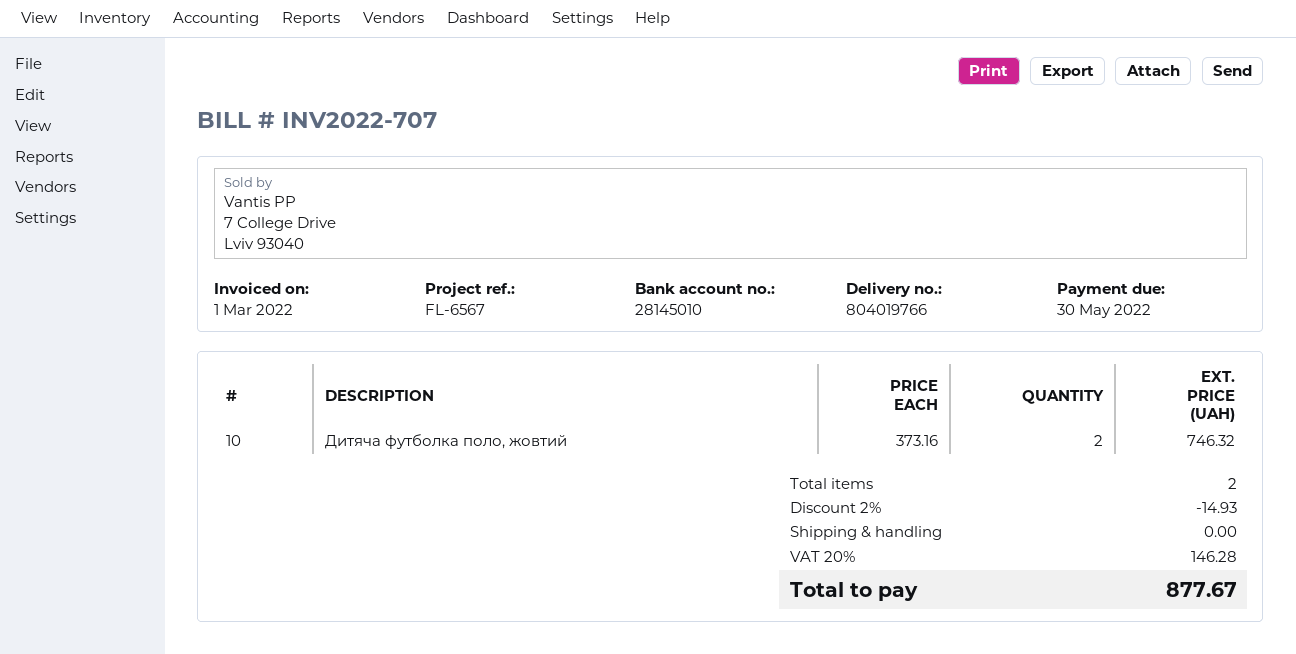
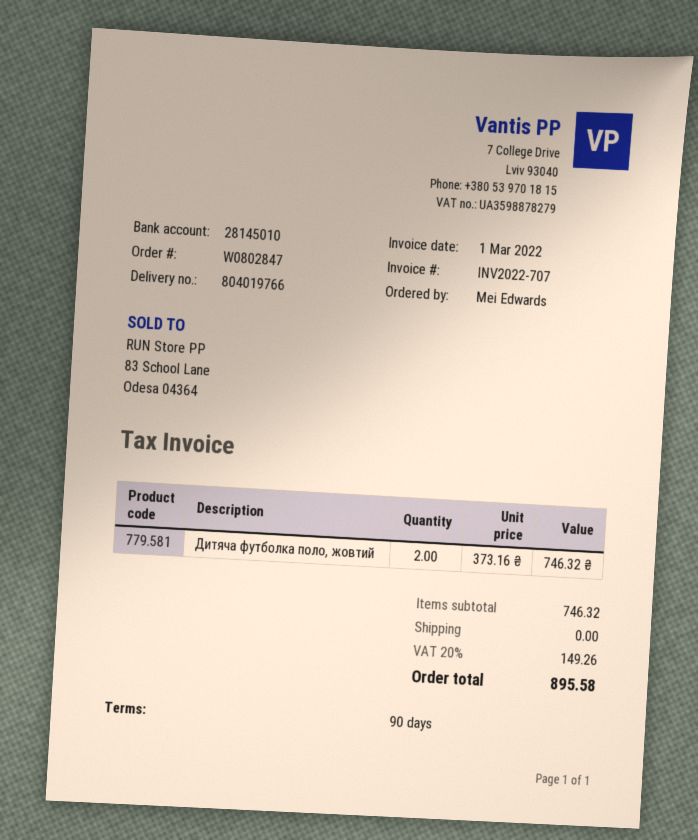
discount: 2% = 14.93 -> none
tax: 20% = 146.28 -> 20% = 149.26
total: 877.67 -> 895.58

